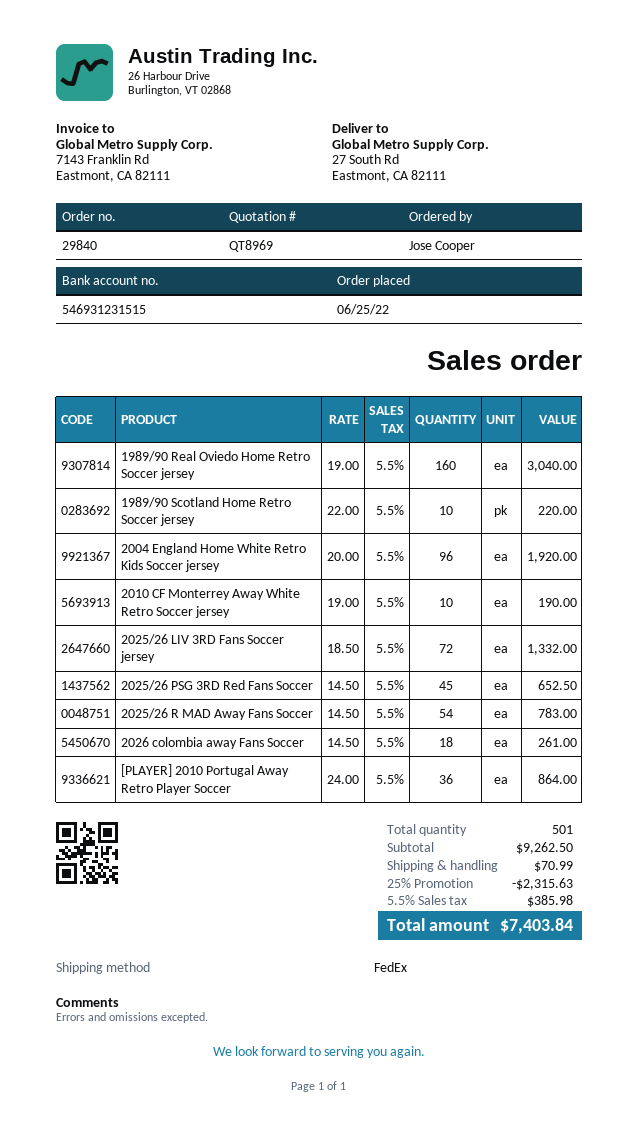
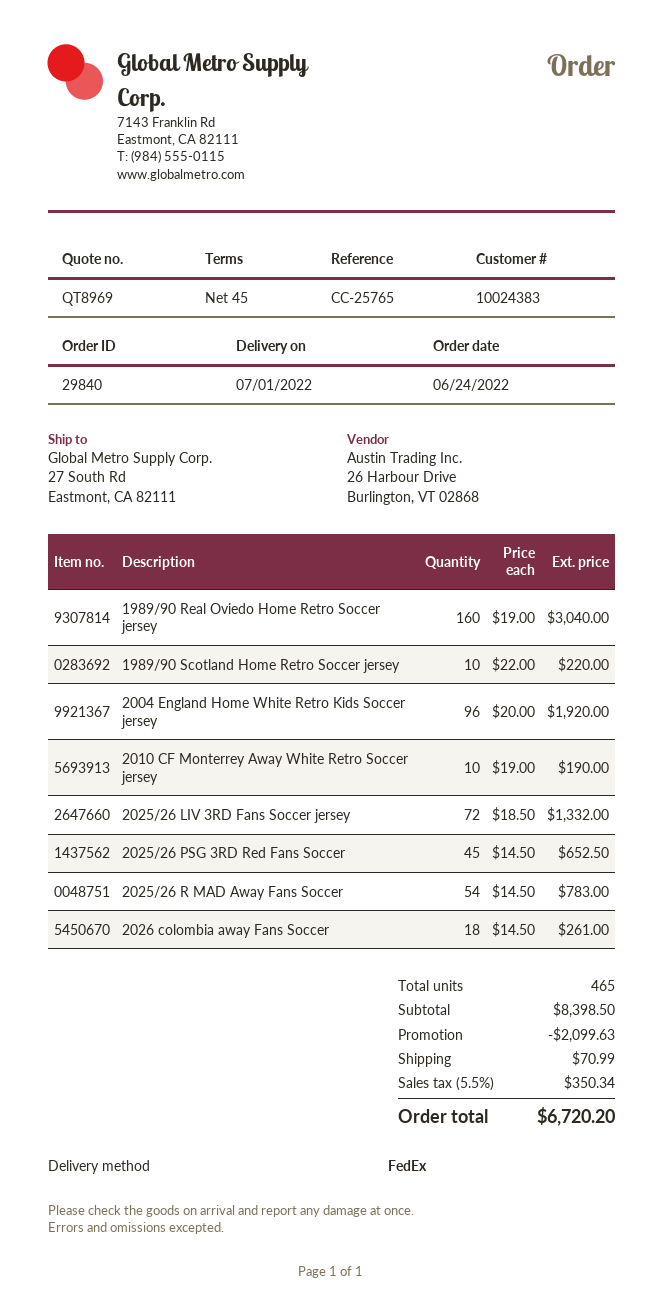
order date: 2022-06-25 -> 2022-06-24
[PLAYER] 2010 Portugal Away Retro Player Soccer: 36 x 24.00 = 864.00 -> none
total quantity: 501 -> 465
subtotal: 9262.50 -> 8398.50
discount: 2315.63 -> 2099.63
tax: 5.5% = 385.98 -> 5.5% = 350.34
total: 7403.84 -> 6720.20

